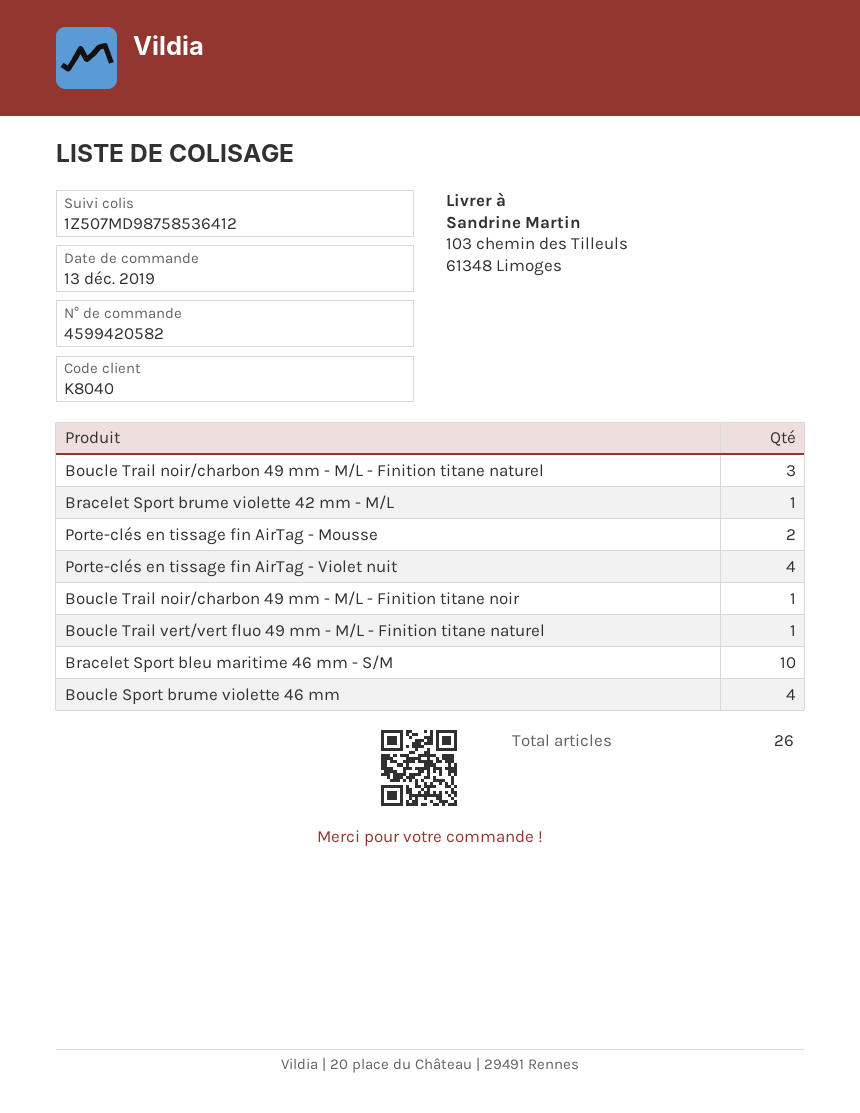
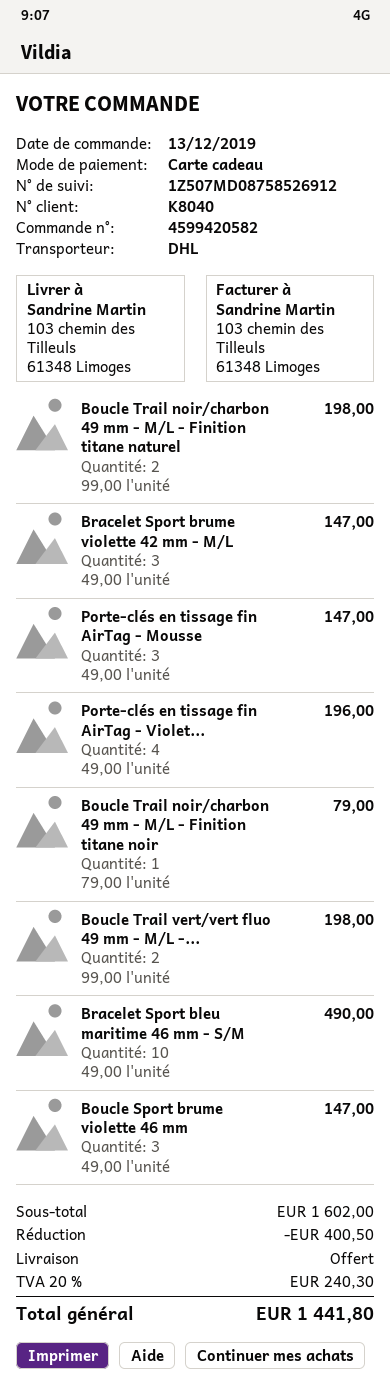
tracking number: 1Z507MD98758536412 -> 1Z507MD08758526912
Boucle Trail noir/charbon 49 mm - M/L - Finition titane naturel: 3 -> 2
Bracelet Sport brume violette 42 mm - M/L: 1 -> 3
Porte-clés en tissage fin AirTag - Mousse: 2 -> 3
Boucle Trail vert/vert fluo 49 mm - M/L - Finition titane naturel: 1 -> 2
Boucle Sport brume violette 46 mm: 4 -> 3

